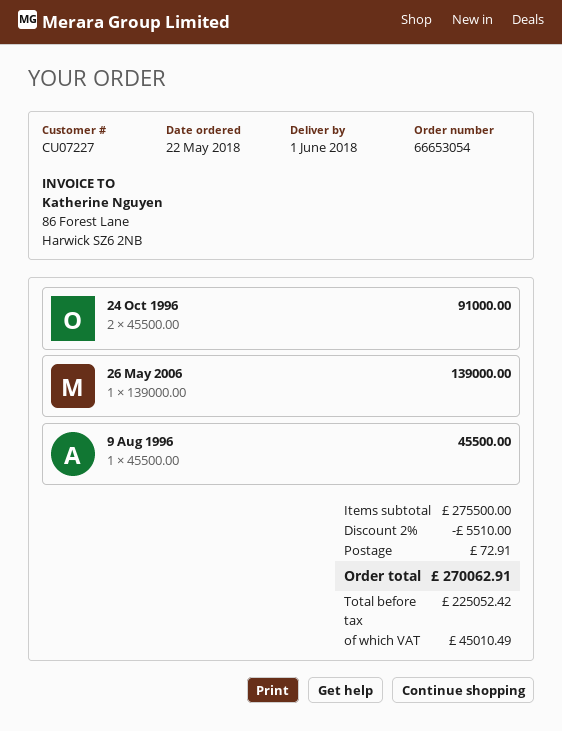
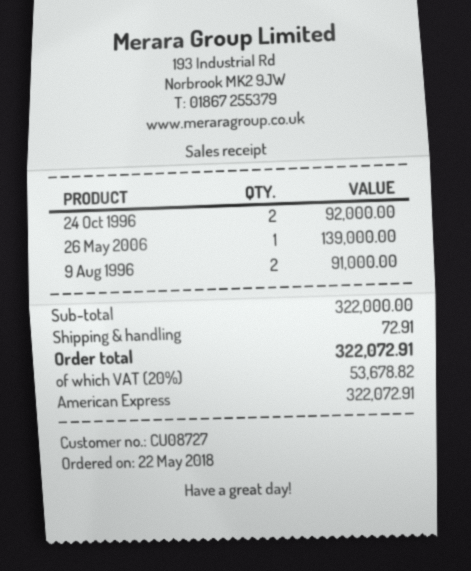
customer number: CU07227 -> CU08727
24 Oct 1996: 2 for 91000.00 -> 2 for 92000.00
9 Aug 1996: 1 for 45500.00 -> 2 for 91000.00
subtotal: 275500.00 -> 322000.00
discount: 2% = 5510.00 -> none
tax: 45010.49 -> 53678.82
total: 270062.91 -> 322072.91

